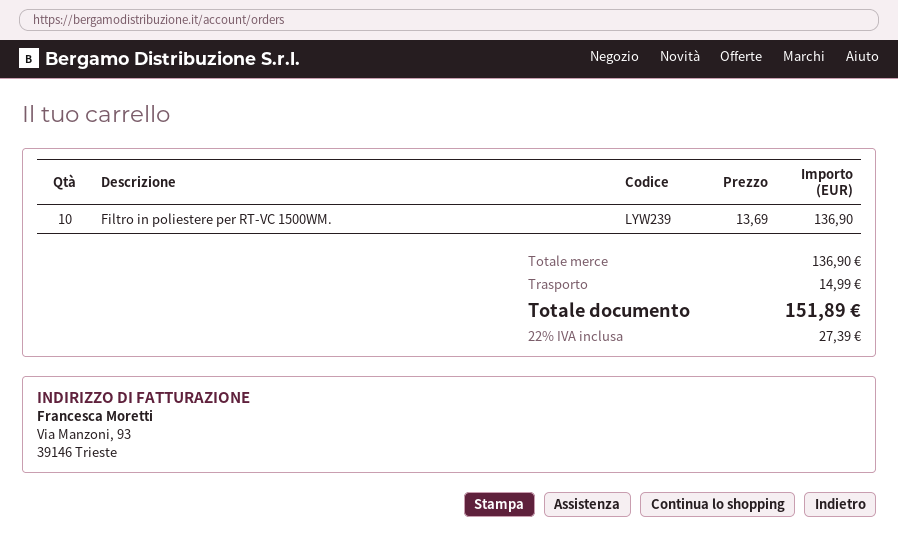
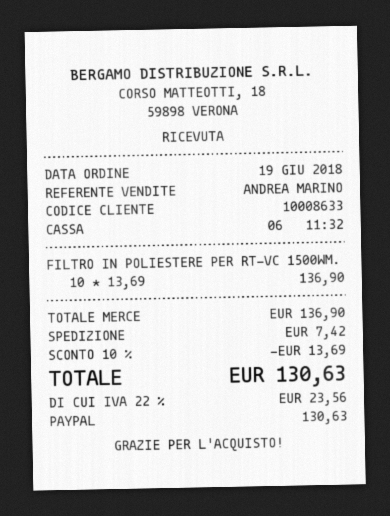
discount: none -> 10% = 13.69
shipping: 14.99 -> 7.42
tax: 22% = 27.39 -> 22% = 23.56
total: 151.89 -> 130.63

